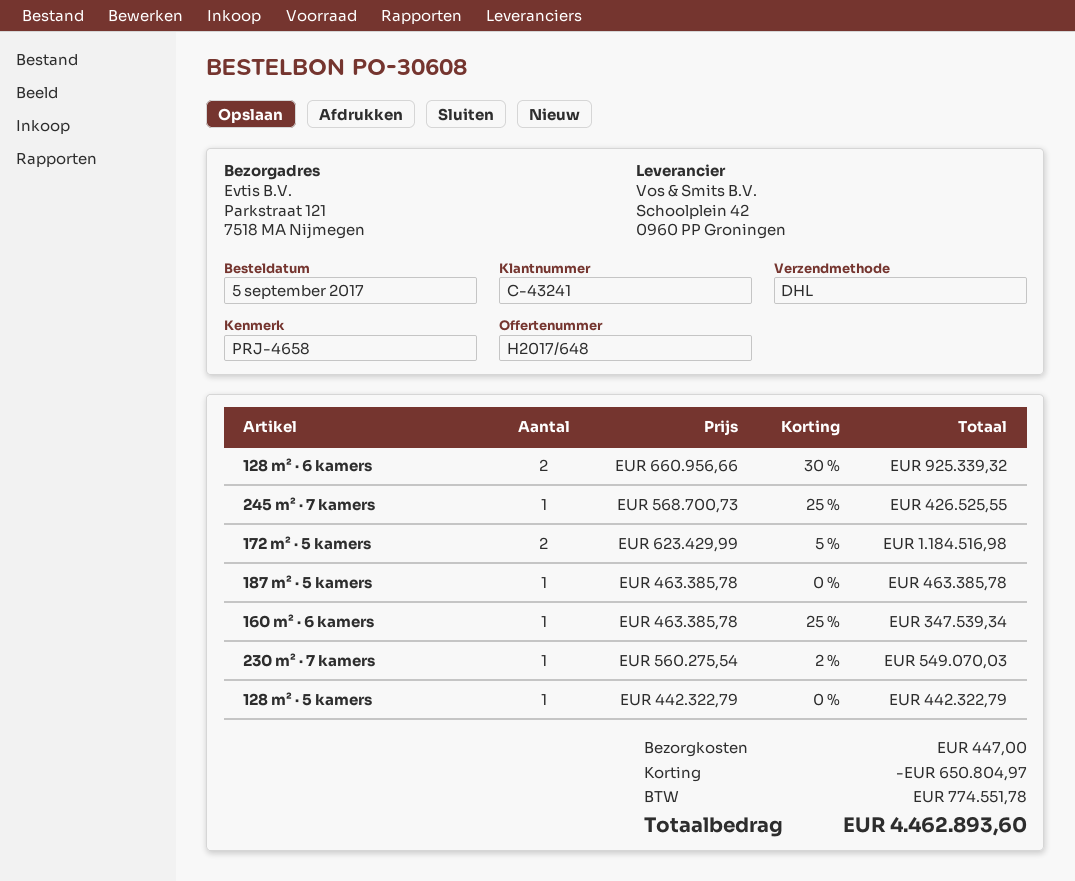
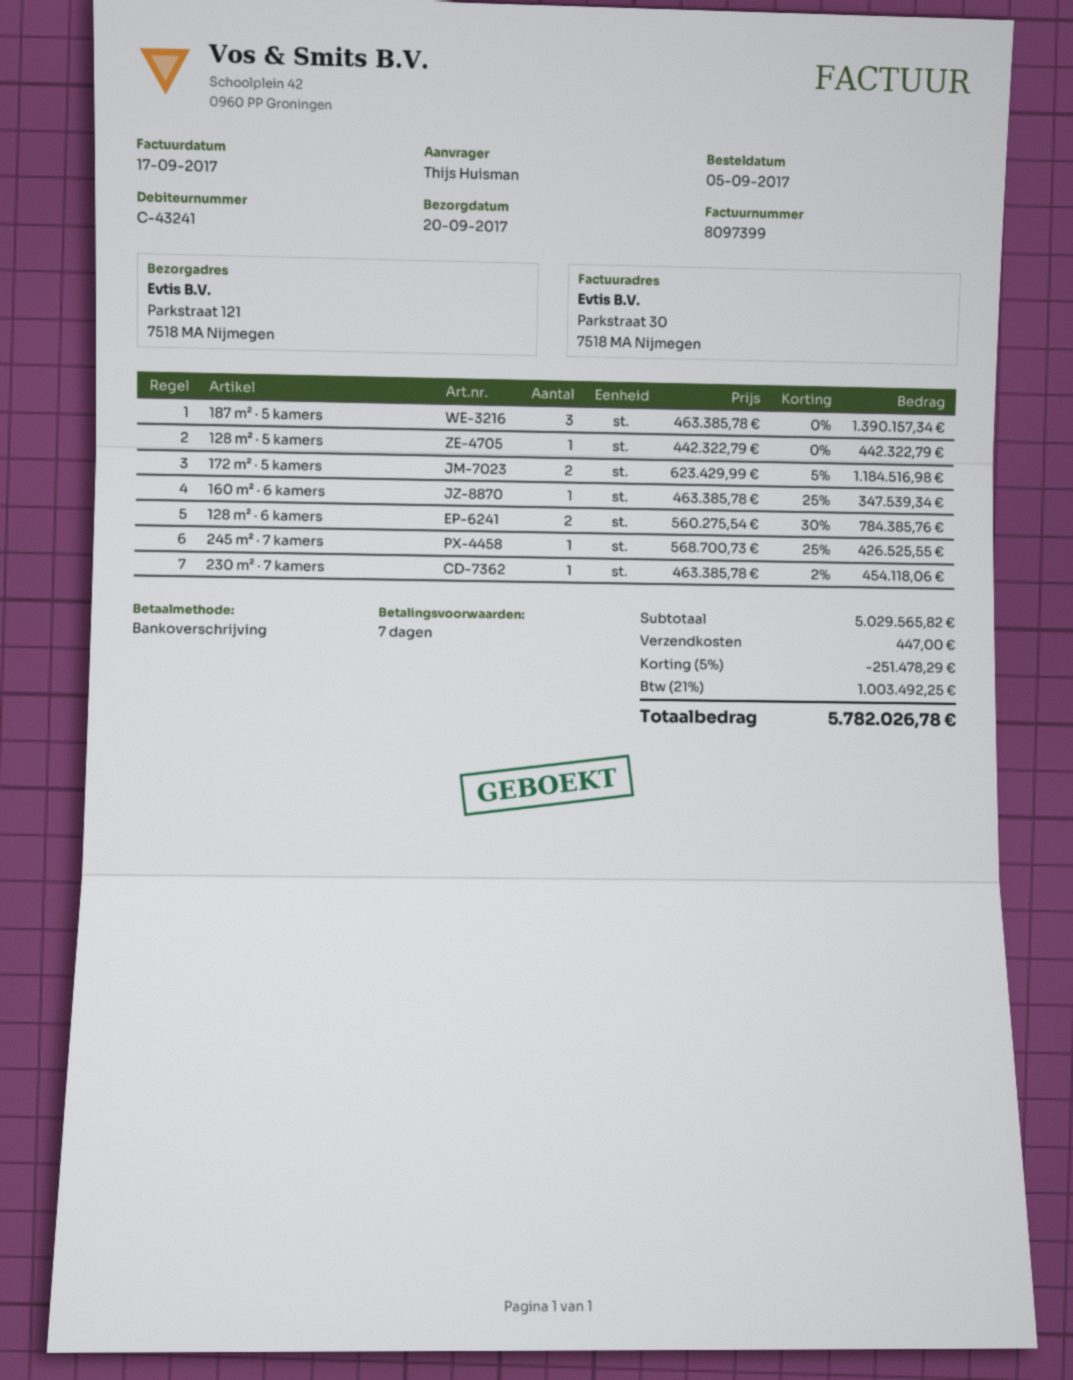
128 m² · 6 kamers: 2 x 660956.66 - 30% = 925339.32 -> 2 x 560275.54 - 30% = 784385.76
187 m² · 5 kamers: 1 x 463385.78 = 463385.78 -> 3 x 463385.78 = 1390157.34
230 m² · 7 kamers: 1 x 560275.54 - 2% = 549070.03 -> 1 x 463385.78 - 2% = 454118.06
discount: 650804.97 -> 251478.29
tax: 774551.78 -> 1003492.25
total: 4462893.60 -> 5782026.78

